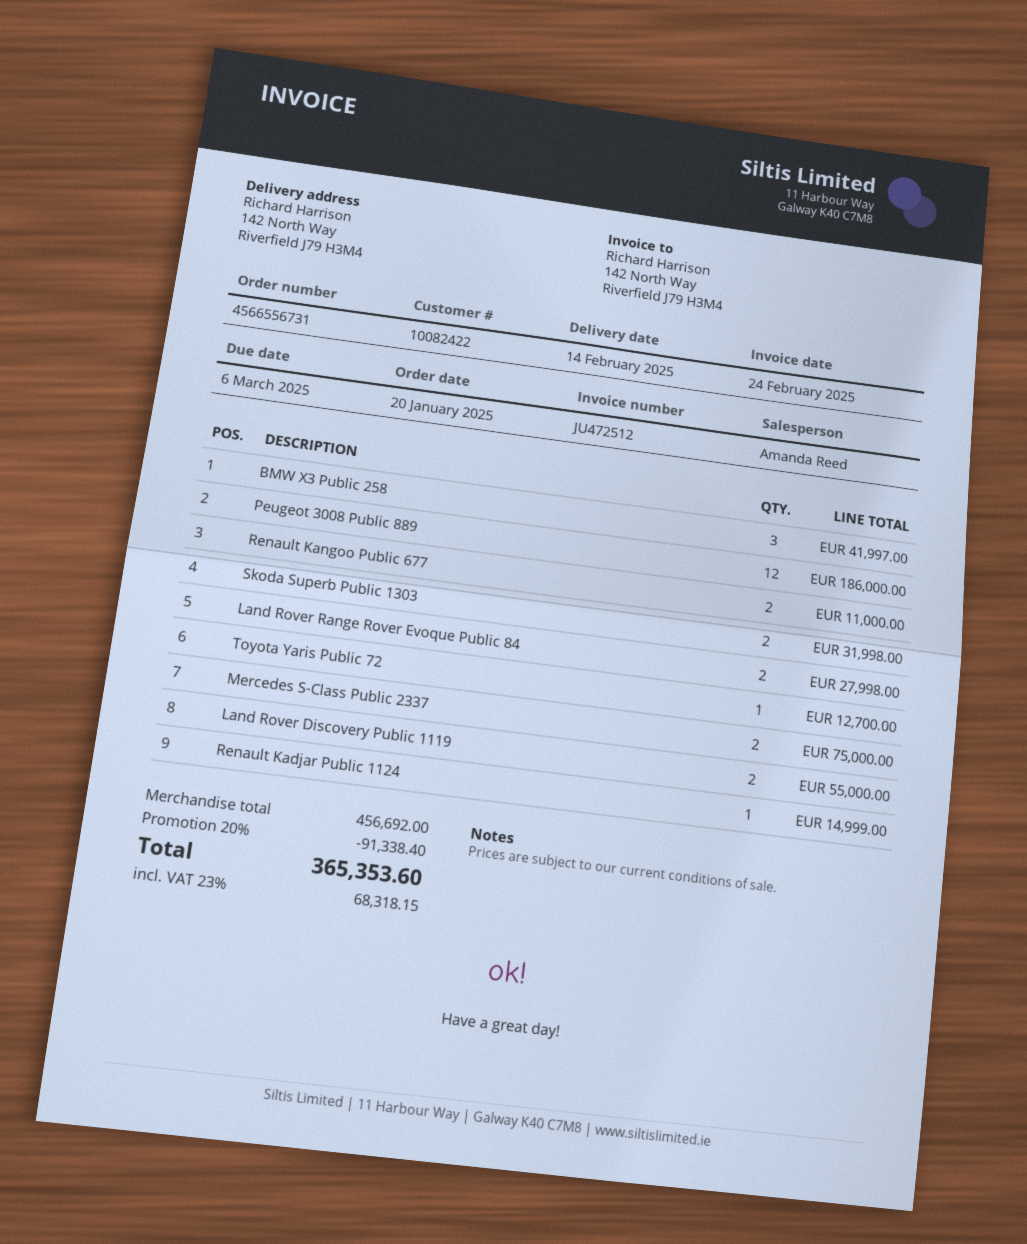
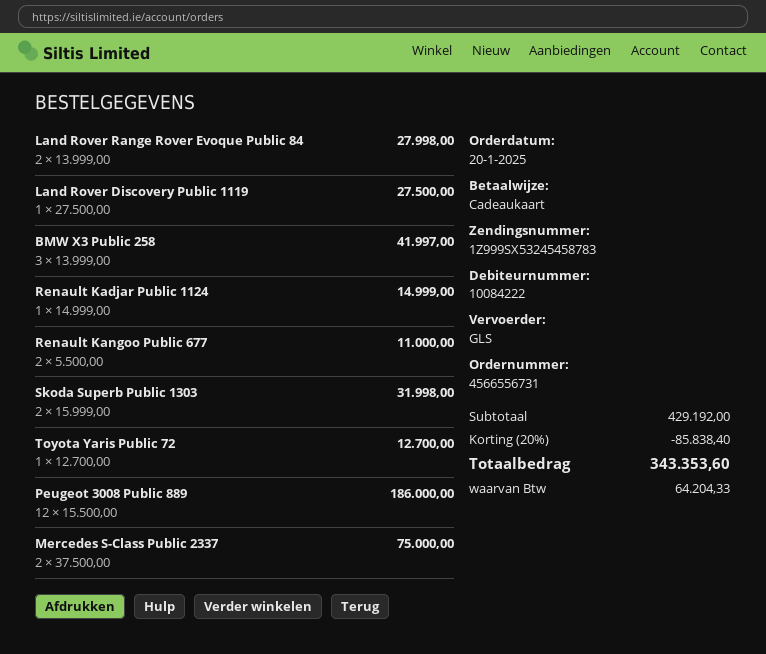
customer number: 10082422 -> 10084222
Land Rover Discovery Public 1119: 2 for 55000.00 -> 1 for 27500.00
subtotal: 456692.00 -> 429192.00
discount: 20% = 91338.40 -> 20% = 85838.40
tax: 68318.15 -> 64204.33
total: 365353.60 -> 343353.60

